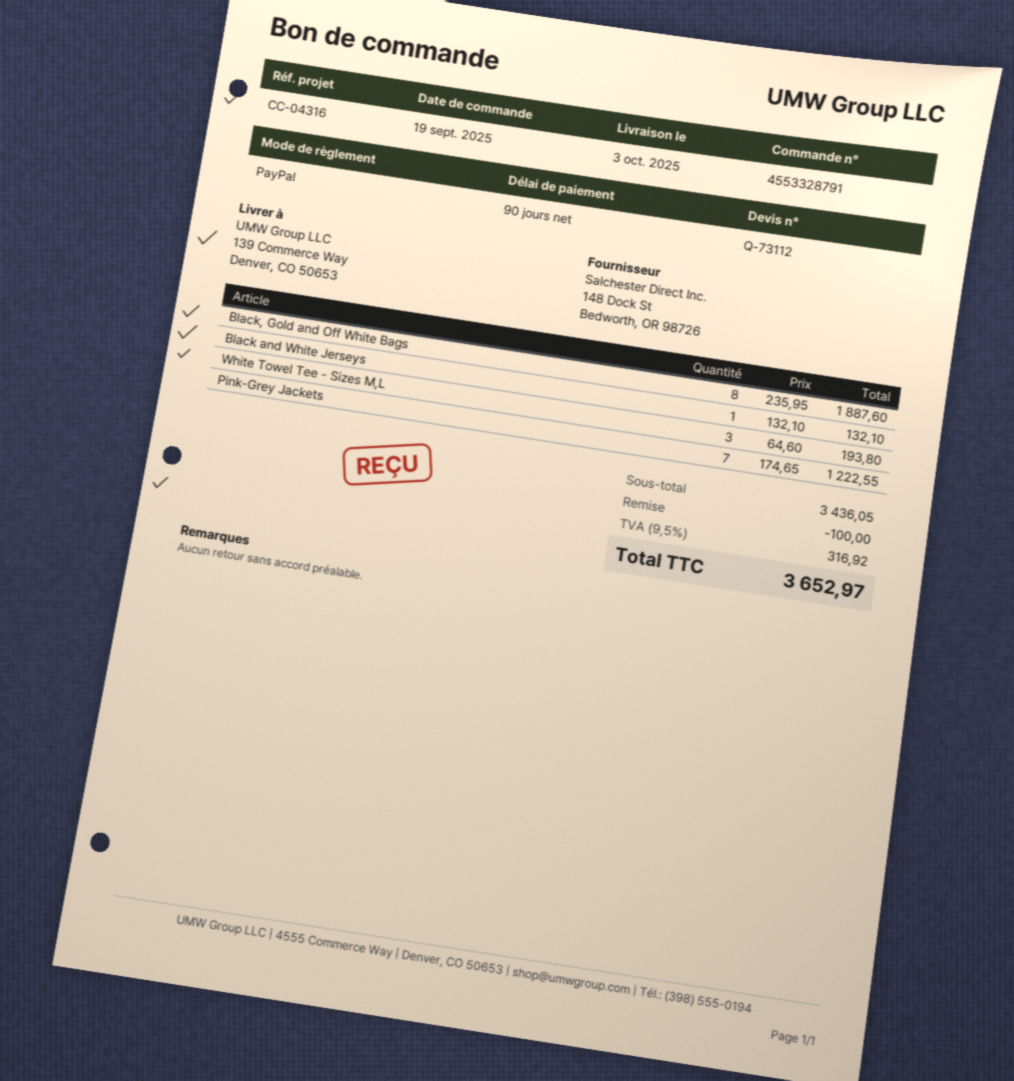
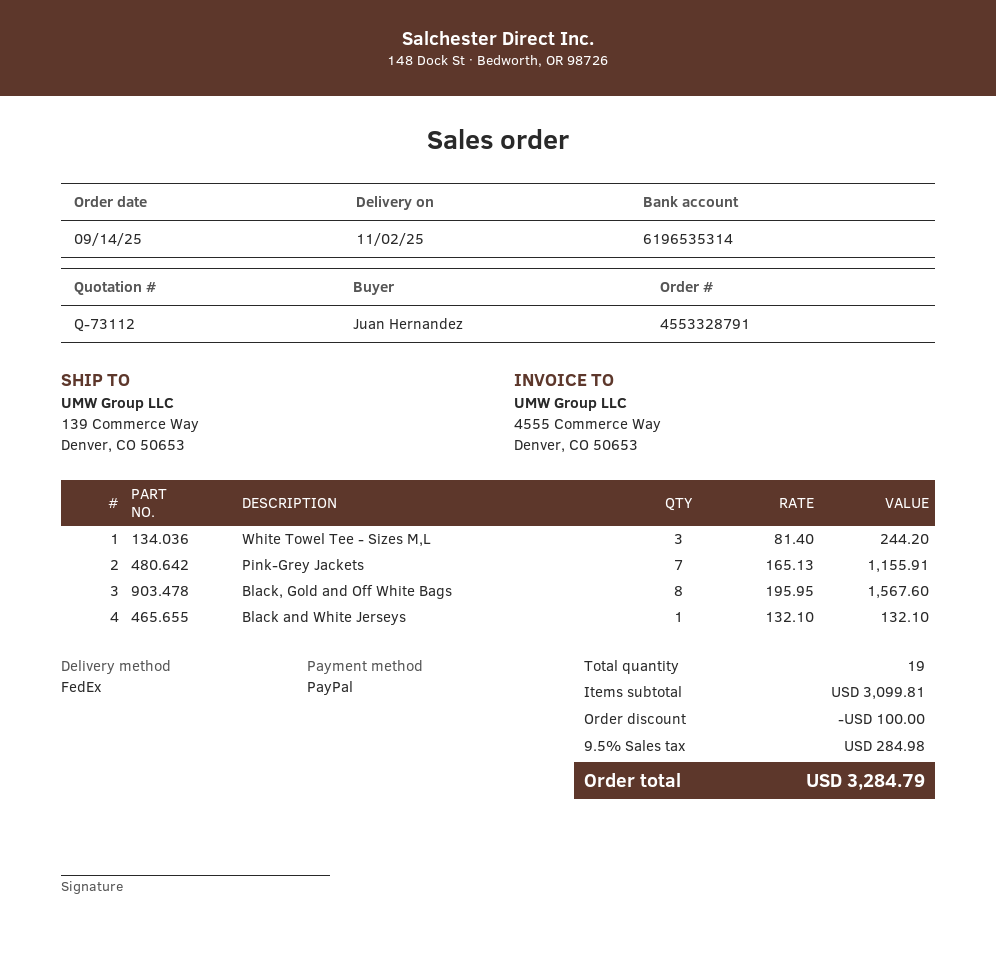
order date: 2025-09-19 -> 2025-09-14
delivery date: 2025-10-03 -> 2025-11-02
Black, Gold and Off White Bags: 8 x 235.95 = 1887.60 -> 8 x 195.95 = 1567.60
White Towel Tee - Sizes M,L: 3 x 64.60 = 193.80 -> 3 x 81.40 = 244.20
Pink-Grey Jackets: 7 x 174.65 = 1222.55 -> 7 x 165.13 = 1155.91
subtotal: 3436.05 -> 3099.81
tax: 9.5% = 316.92 -> 9.5% = 284.98
total: 3652.97 -> 3284.79

